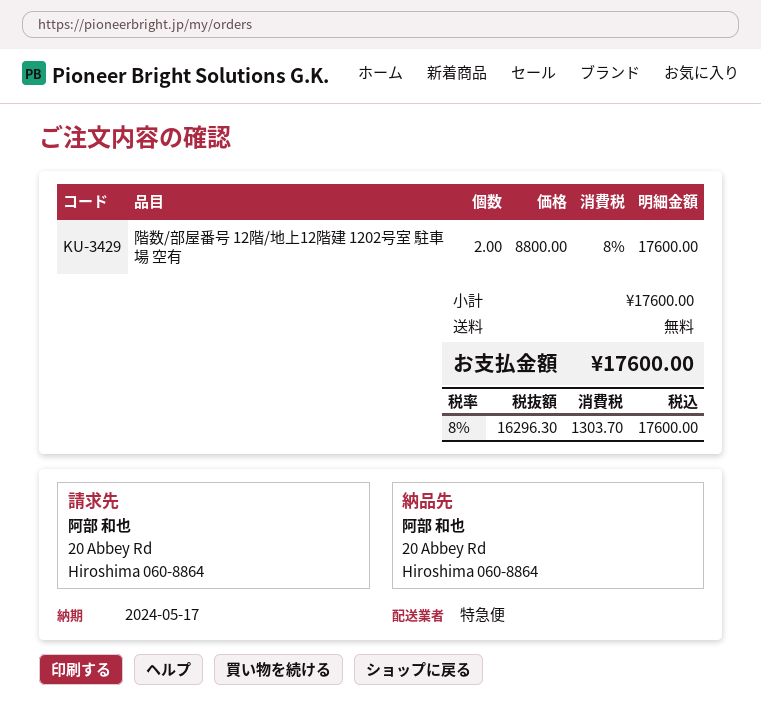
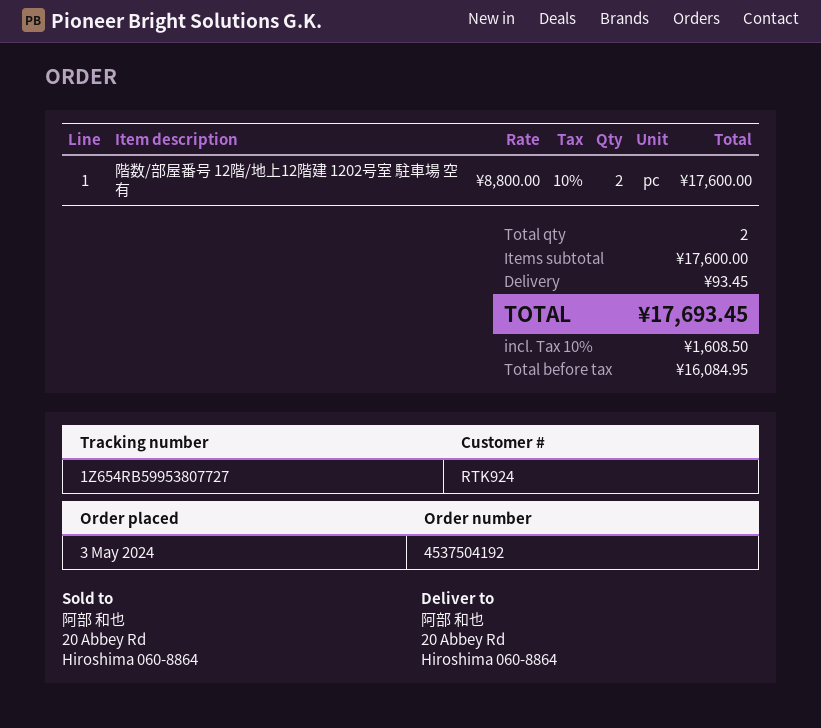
shipping: 0.00 -> 93.45
net: 16296.30 -> 16084.95
tax: 8% = 1303.70 -> 10% = 1608.50
total: 17600.00 -> 17693.45

